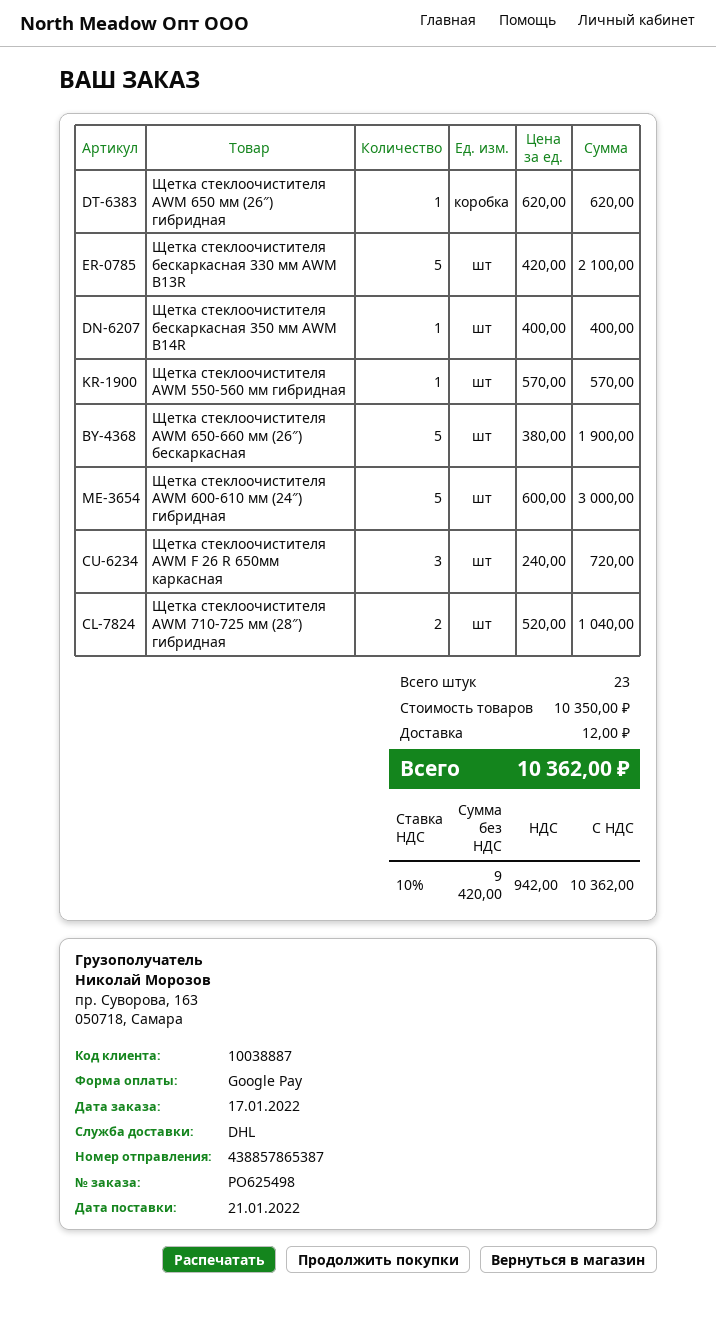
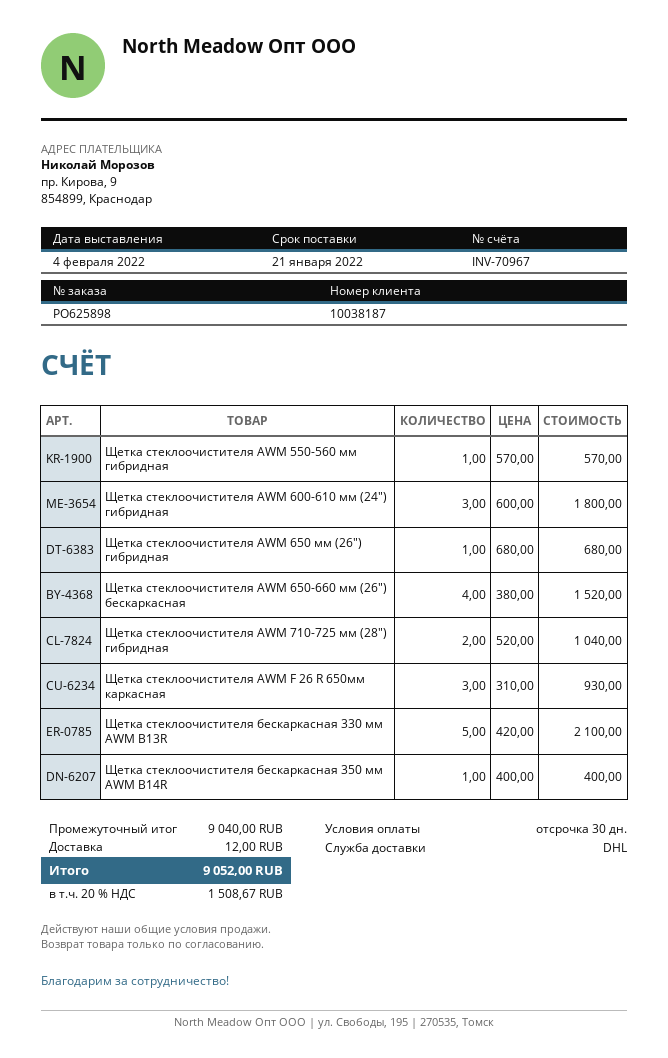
order number: PO625498 -> PO625898
customer number: 10038887 -> 10038187
Щетка стеклоочистителя AWM 650 мм (26″) гибридная: 1 x 620.00 = 620.00 -> 1 x 680.00 = 680.00
Щетка стеклоочистителя AWM 650-660 мм (26″) бескаркасная: 5 x 380.00 = 1900.00 -> 4 x 380.00 = 1520.00
Щетка стеклоочистителя AWM 600-610 мм (24″) гибридная: 5 x 600.00 = 3000.00 -> 3 x 600.00 = 1800.00
Щетка стеклоочистителя AWM F 26 R 650мм каркасная: 3 x 240.00 = 720.00 -> 3 x 310.00 = 930.00
subtotal: 10350.00 -> 9040.00
tax: 10% = 942.00 -> 20% = 1508.67
total: 10362.00 -> 9052.00

